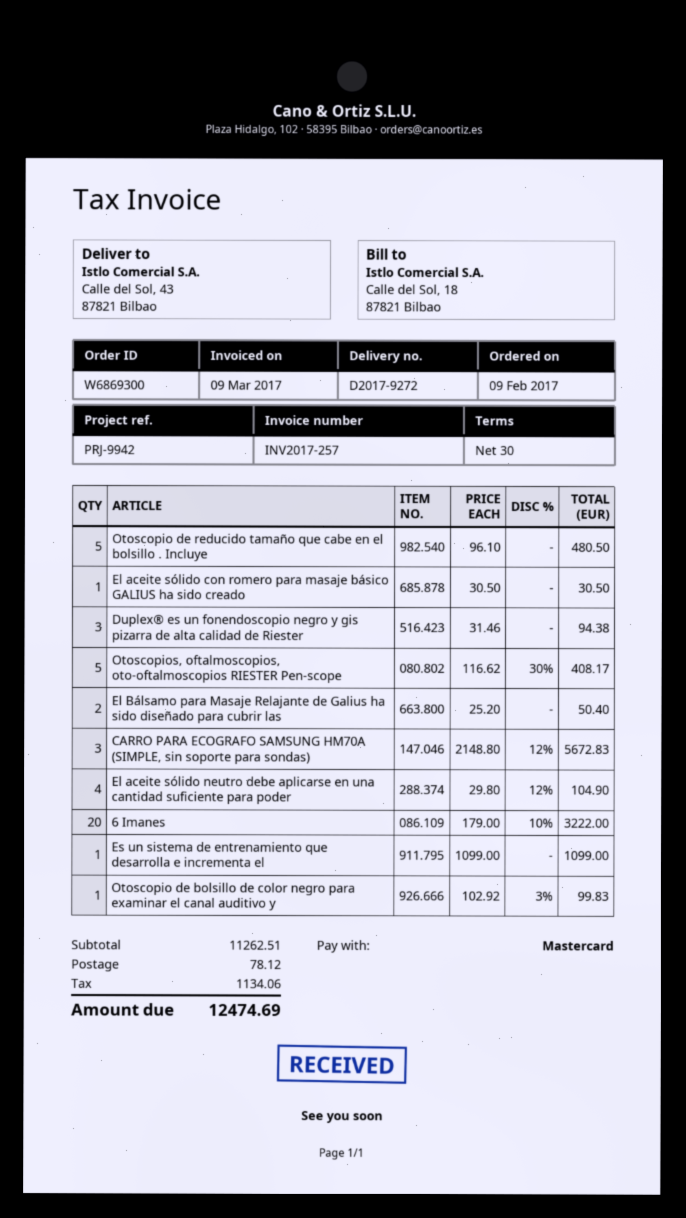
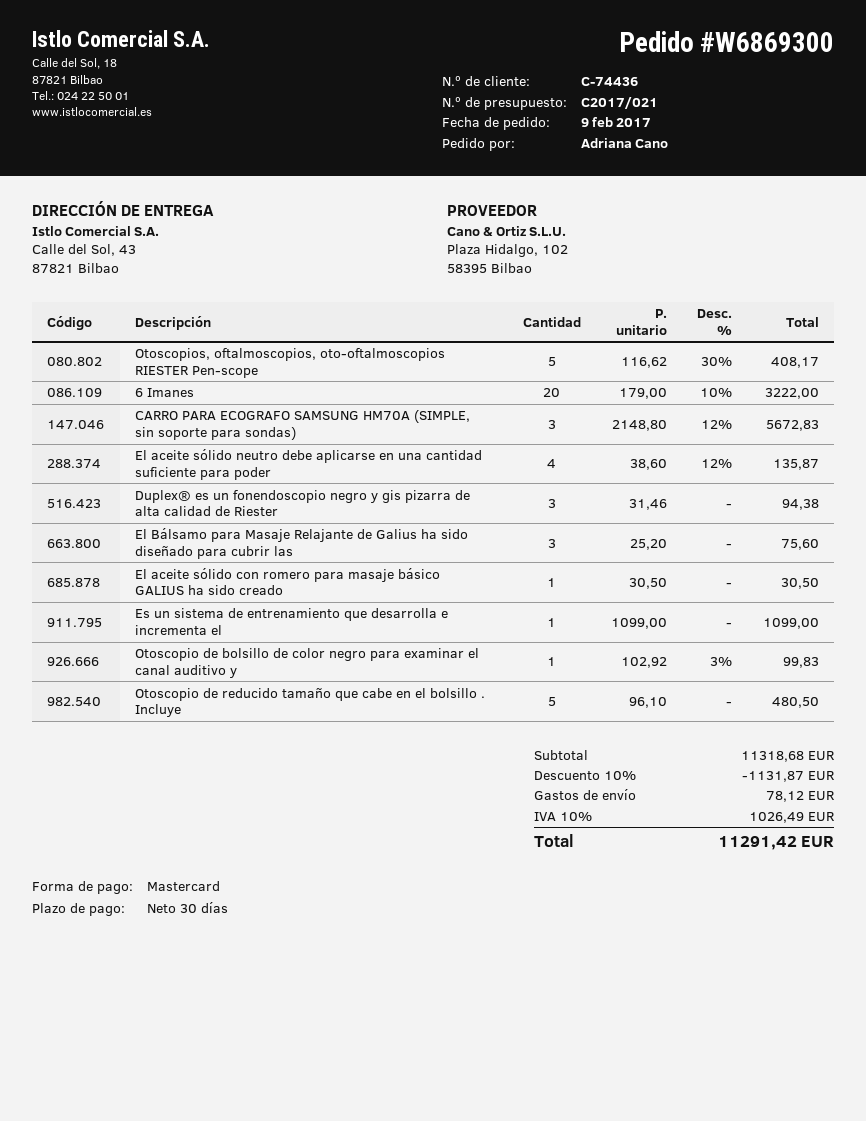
El Bálsamo para Masaje Relajante de Galius ha sido diseñado para cubrir las: 2 x 25.20 = 50.40 -> 3 x 25.20 = 75.60
El aceite sólido neutro debe aplicarse en una cantidad suficiente para poder: 4 x 29.80 - 12% = 104.90 -> 4 x 38.60 - 12% = 135.87
subtotal: 11262.51 -> 11318.68
discount: none -> 10% = 1131.87
tax: 1134.06 -> 1026.49
total: 12474.69 -> 11291.42

